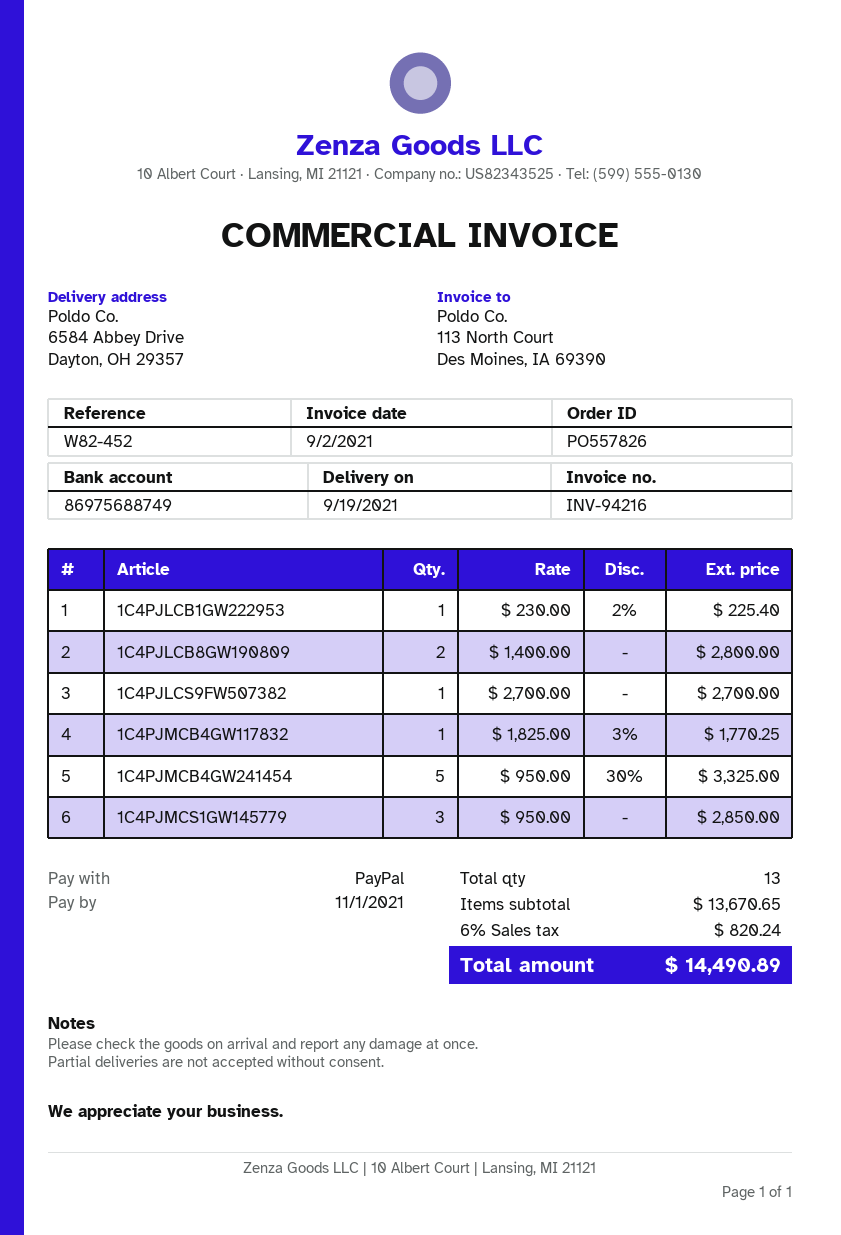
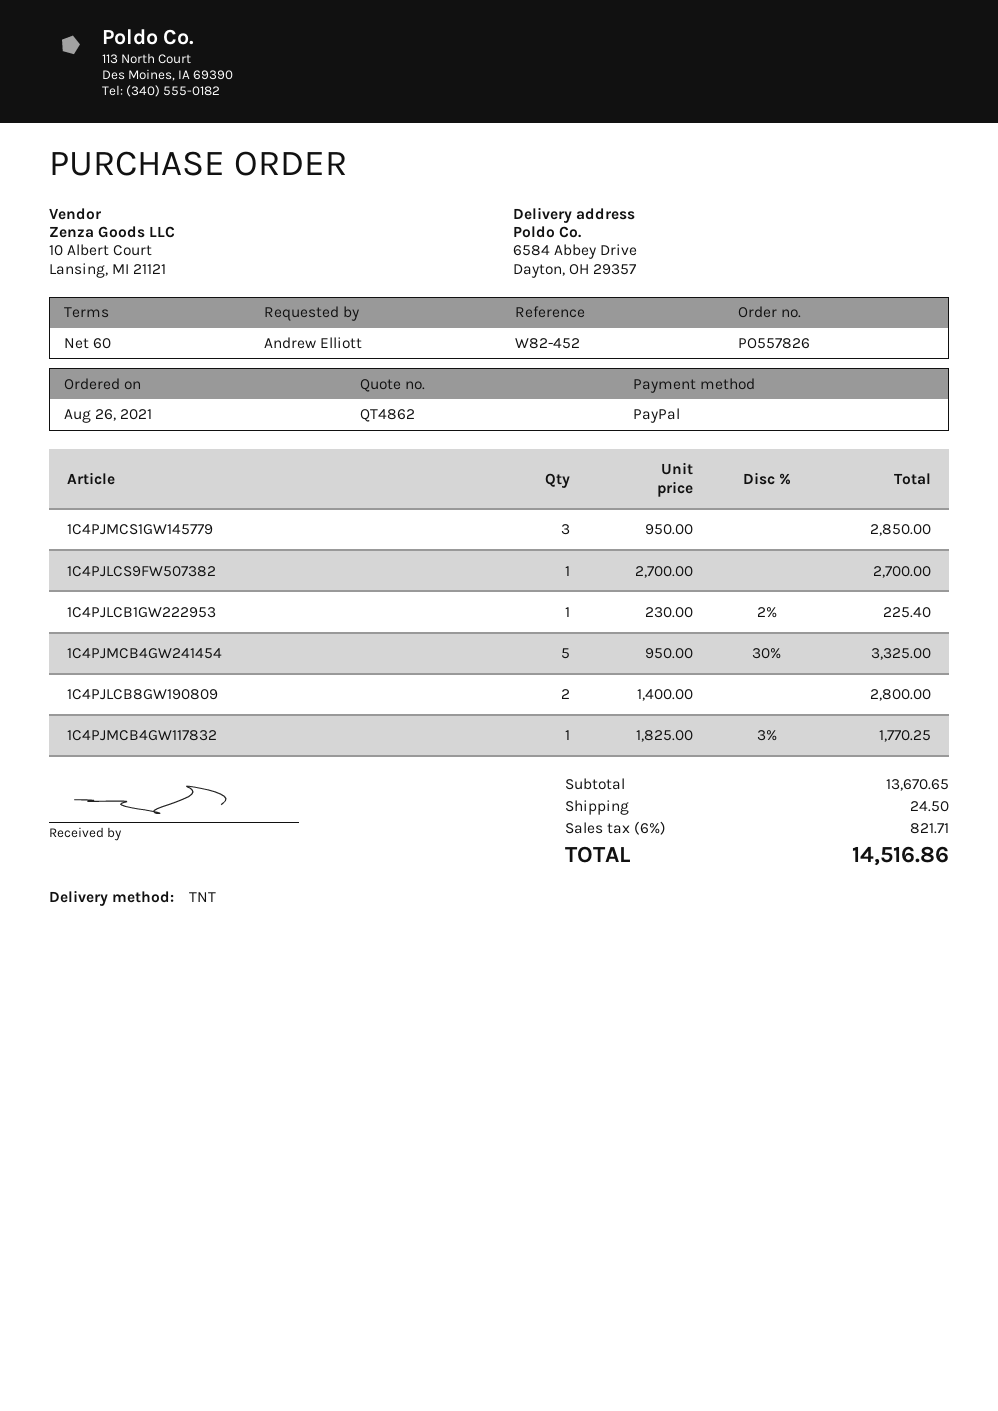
shipping: none -> 24.50
tax: 6% = 820.24 -> 6% = 821.71
total: 14490.89 -> 14516.86

